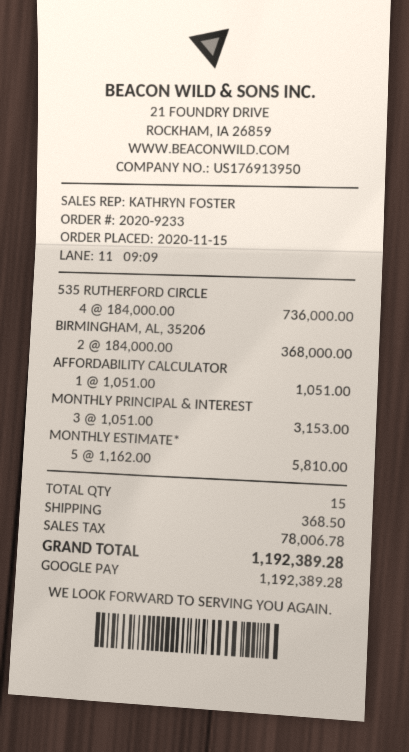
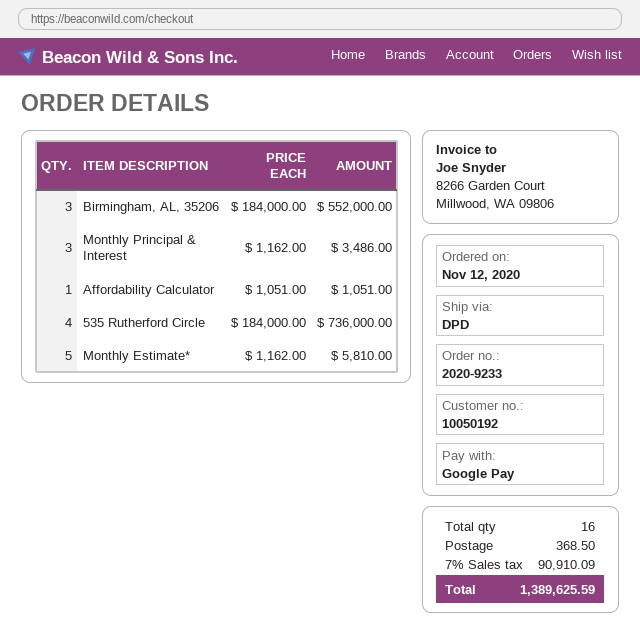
order date: 2020-11-15 -> 2020-11-12
BIRMINGHAM, AL, 35206: 2 x 184000.00 = 368000.00 -> 3 x 184000.00 = 552000.00
MONTHLY PRINCIPAL & INTEREST: 3 x 1051.00 = 3153.00 -> 3 x 1162.00 = 3486.00
total quantity: 15 -> 16
tax: 78006.78 -> 90910.09
total: 1192389.28 -> 1389625.59

